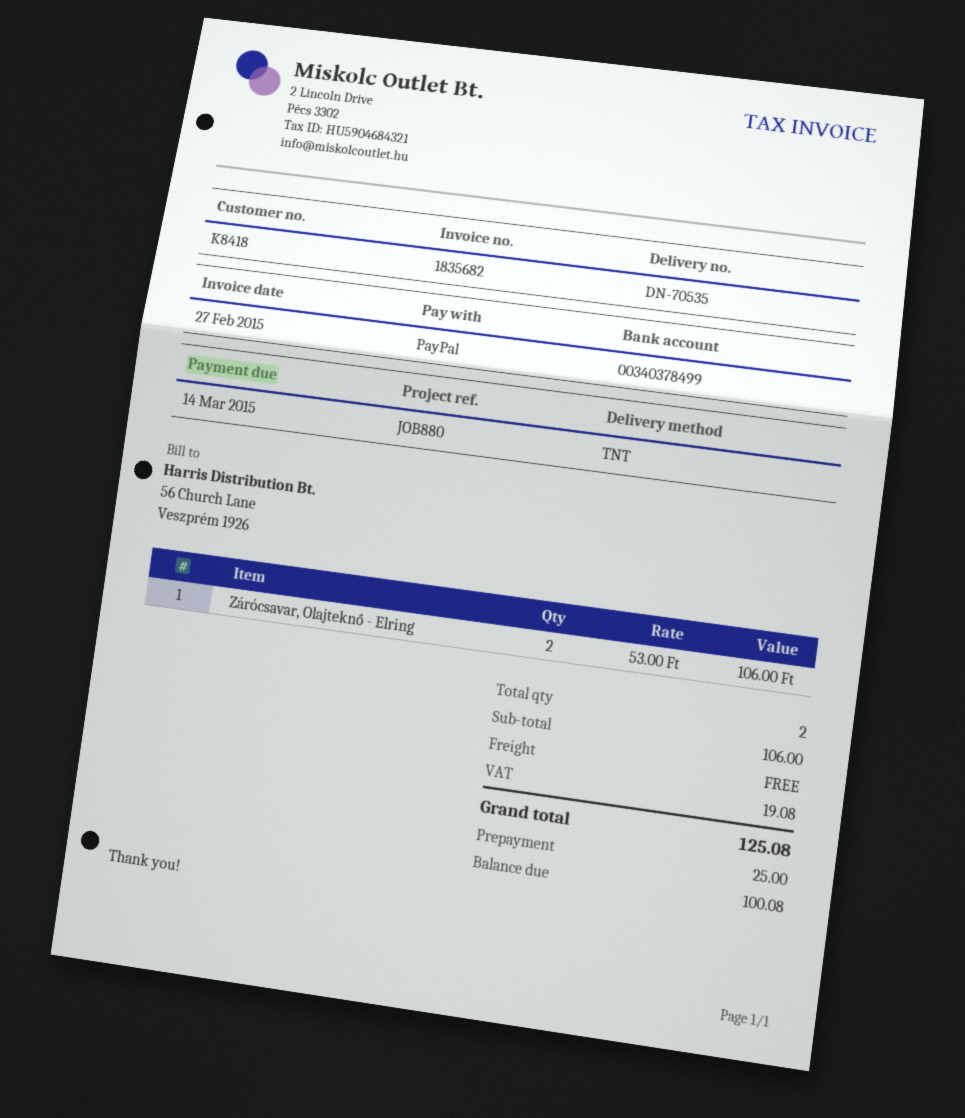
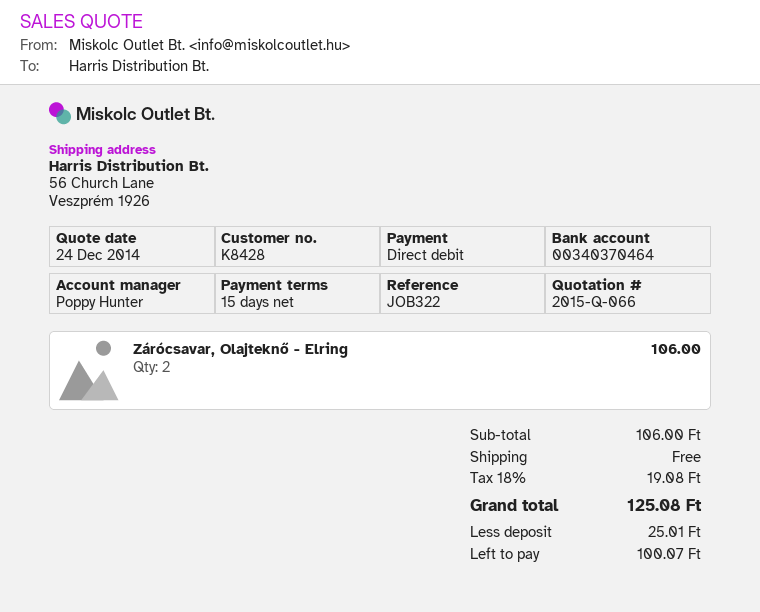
customer number: K8418 -> K8428
reference: JOB880 -> JOB322
payment method: PayPal -> direct debit
bank account: 00340378499 -> 00340370464
deposit: 25.00 -> 25.01
balance: 100.08 -> 100.07

